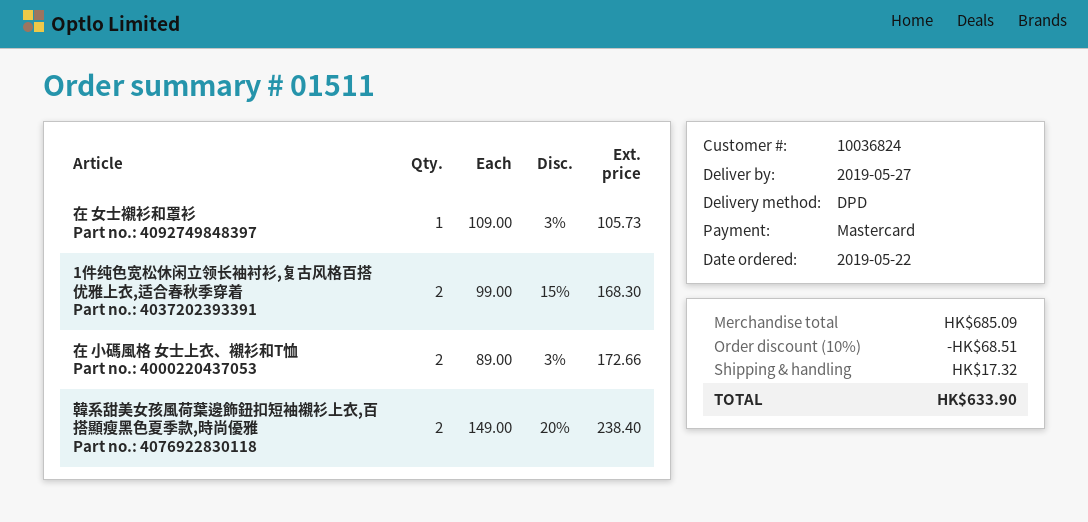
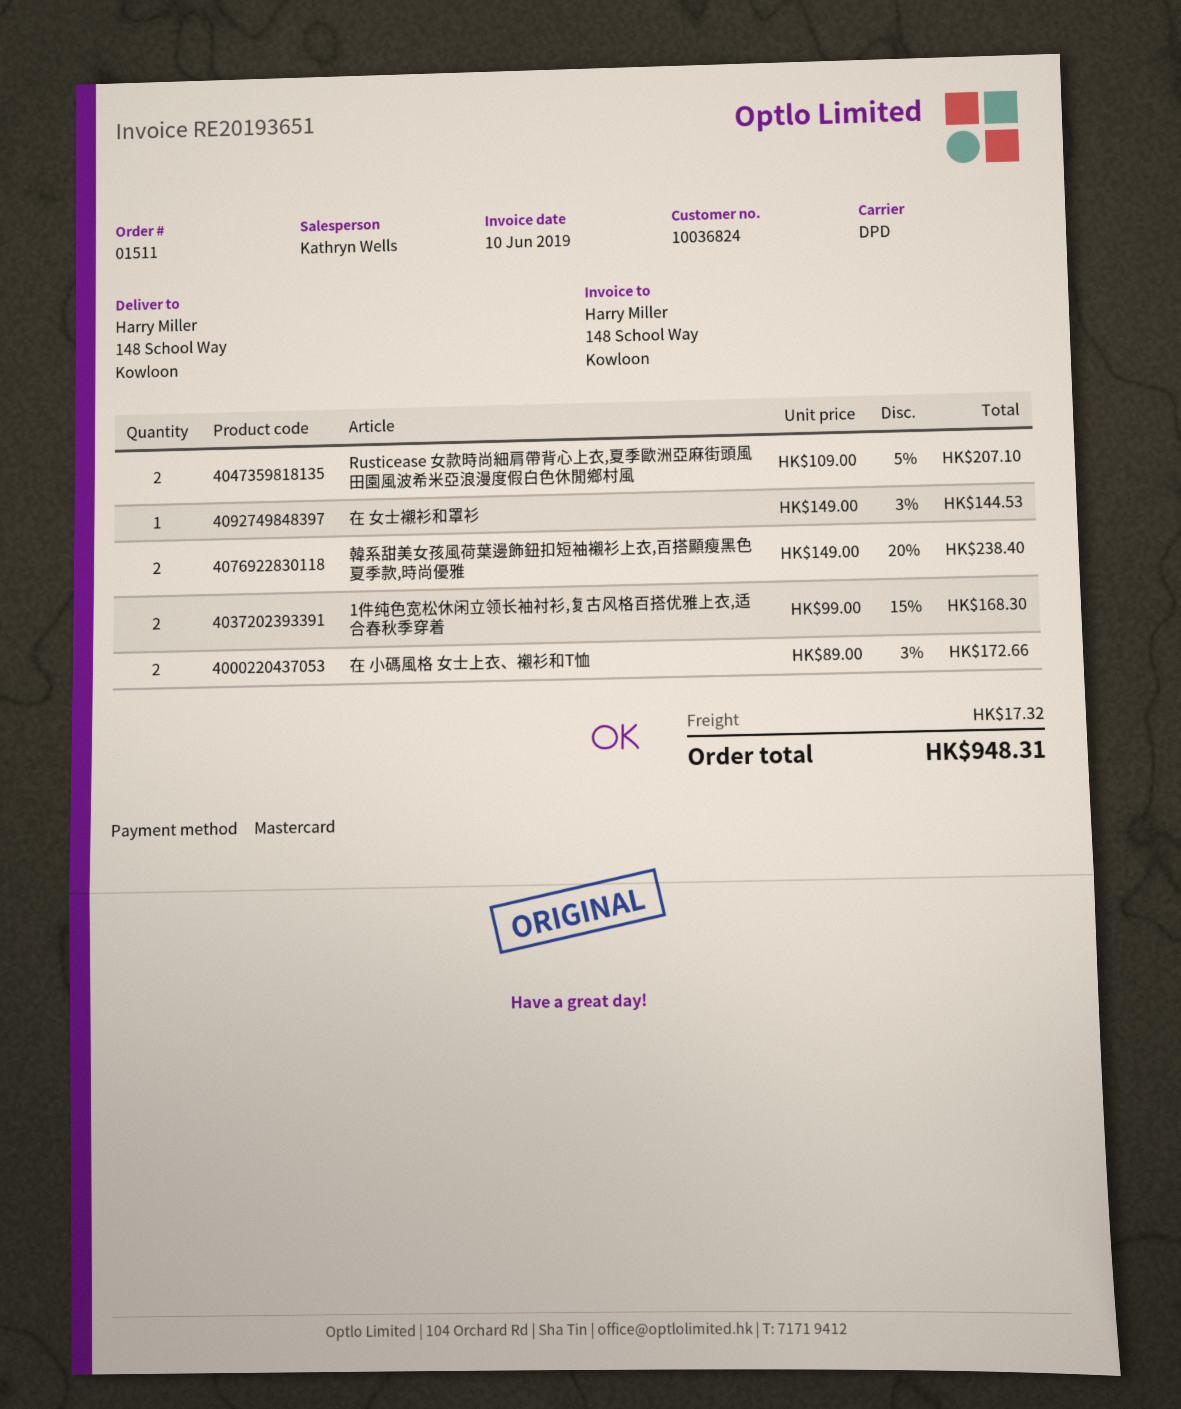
在 女士襯衫和罩衫: 1 x 109.00 - 3% = 105.73 -> 1 x 149.00 - 3% = 144.53
Rusticease 女款時尚細肩帶背心上衣,夏季歐洲亞麻街頭風田園風波希米亞浪漫度假白色休閒鄉村風: none -> 2 x 109.00 - 5% = 207.10
discount: 10% = 68.51 -> none
total: 633.90 -> 948.31

